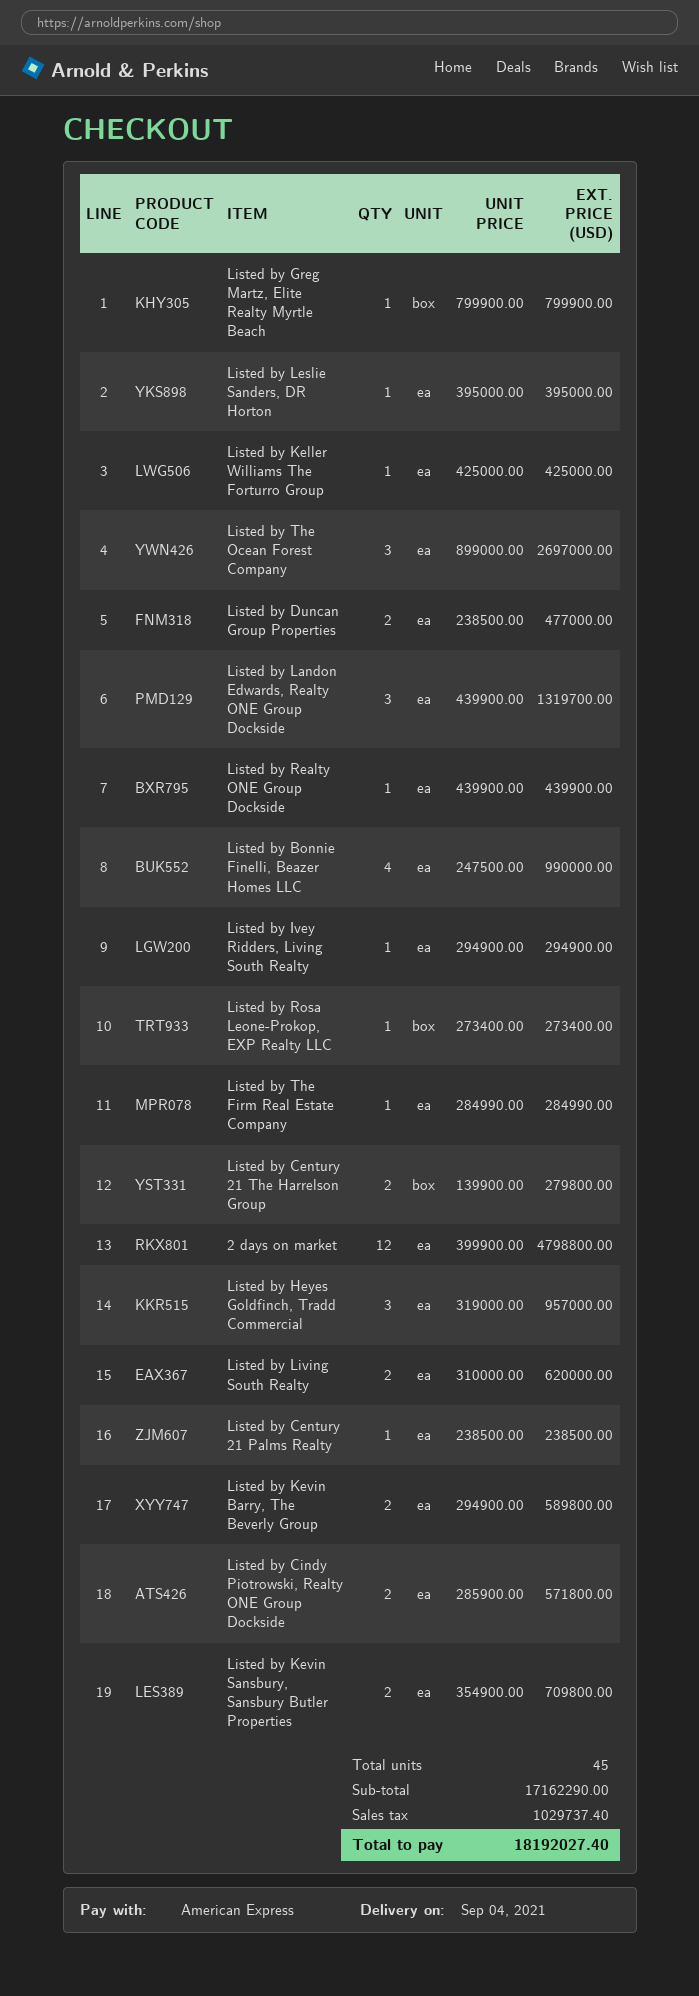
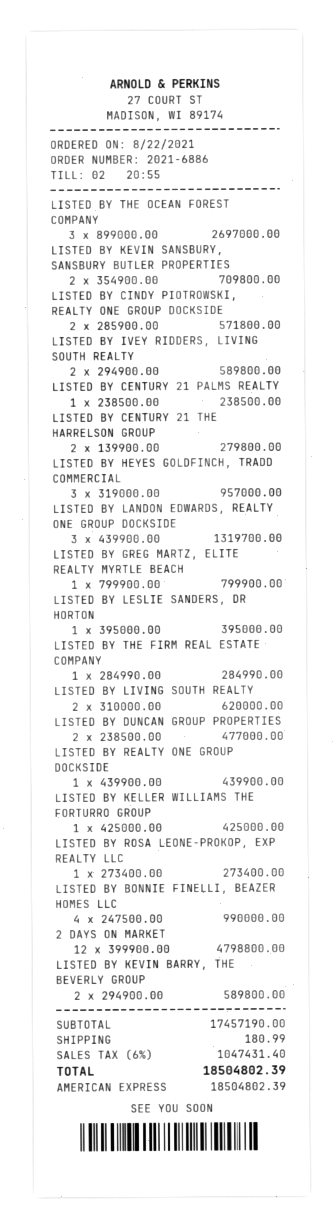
Listed by Ivey Ridders, Living South Realty: 1 x 294900.00 = 294900.00 -> 2 x 294900.00 = 589800.00
subtotal: 17162290.00 -> 17457190.00
shipping: none -> 180.99
tax: 1029737.40 -> 1047431.40
total: 18192027.40 -> 18504802.39

